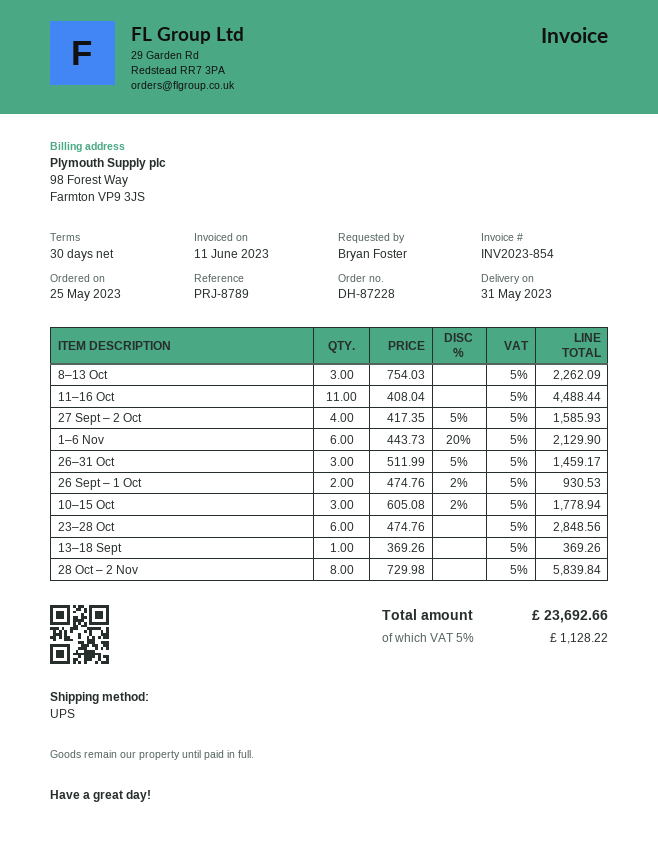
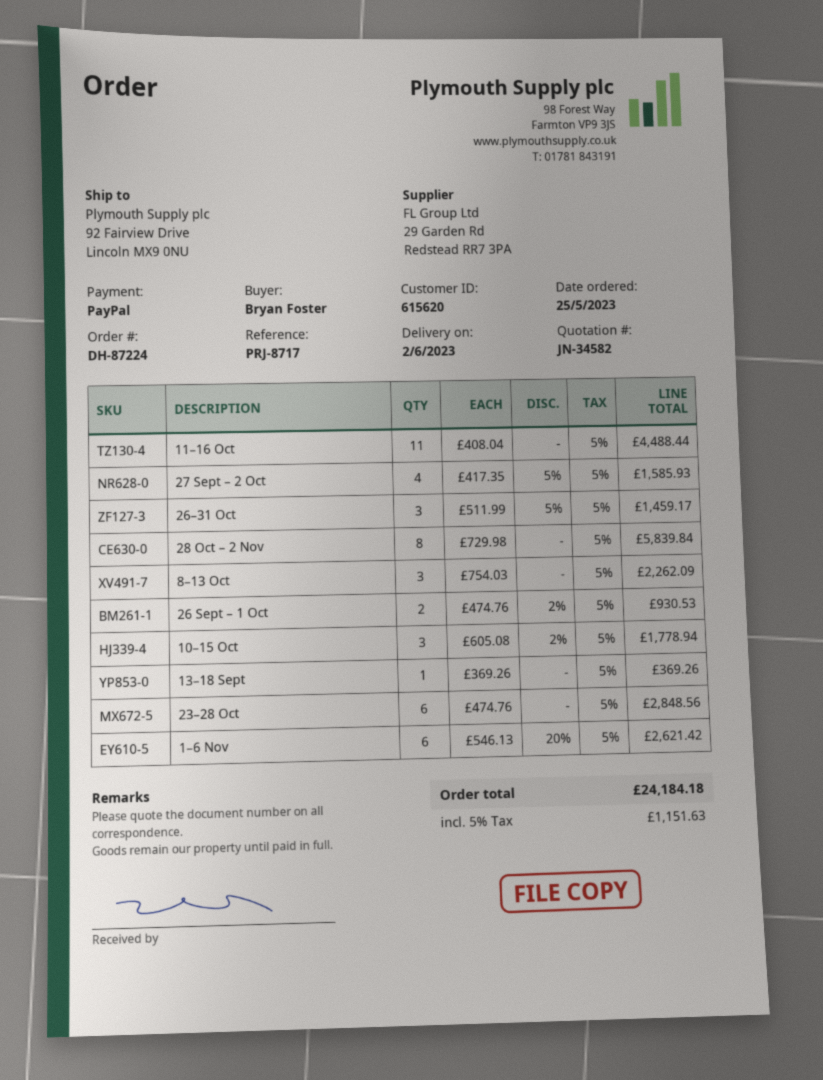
order number: DH-87228 -> DH-87224
delivery date: 2023-05-31 -> 2023-06-02
reference: PRJ-8789 -> PRJ-8717
1–6 Nov: 6 x 443.73 - 20% = 2129.90 -> 6 x 546.13 - 20% = 2621.42
tax: 5% = 1128.22 -> 5% = 1151.63
total: 23692.66 -> 24184.18

